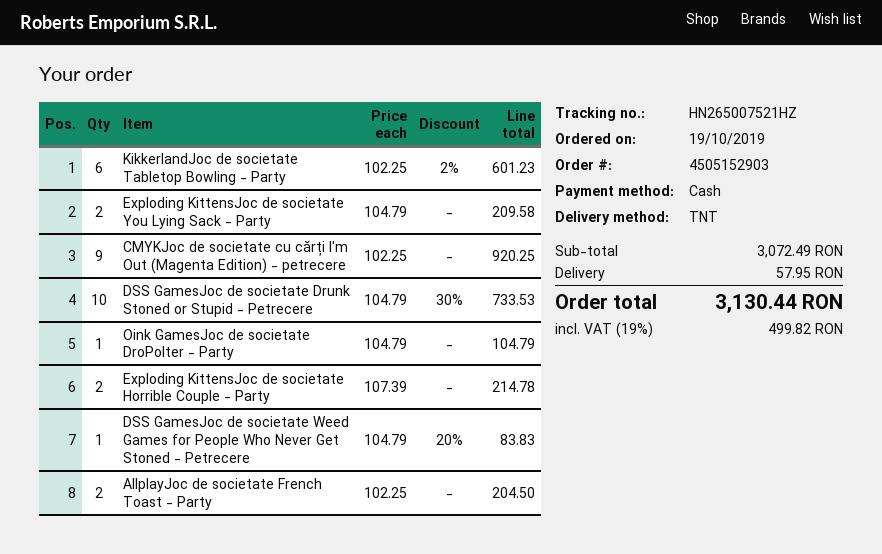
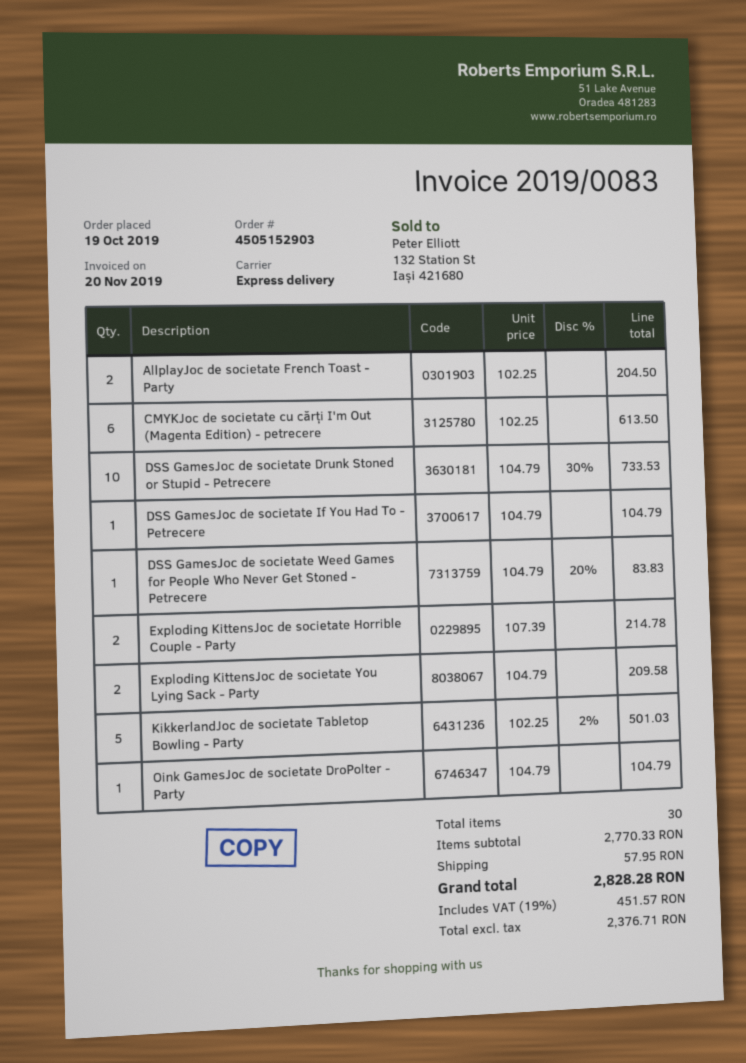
shipping method: TNT -> express
KikkerlandJoc de societate Tabletop Bowling - Party: 6 x 102.25 - 2% = 601.23 -> 5 x 102.25 - 2% = 501.03
CMYKJoc de societate cu cărți I'm Out (Magenta Edition) - petrecere: 9 x 102.25 = 920.25 -> 6 x 102.25 = 613.50
DSS GamesJoc de societate If You Had To - Petrecere: none -> 1 x 104.79 = 104.79
subtotal: 3072.49 -> 2770.33
tax: 19% = 499.82 -> 19% = 451.57
total: 3130.44 -> 2828.28

